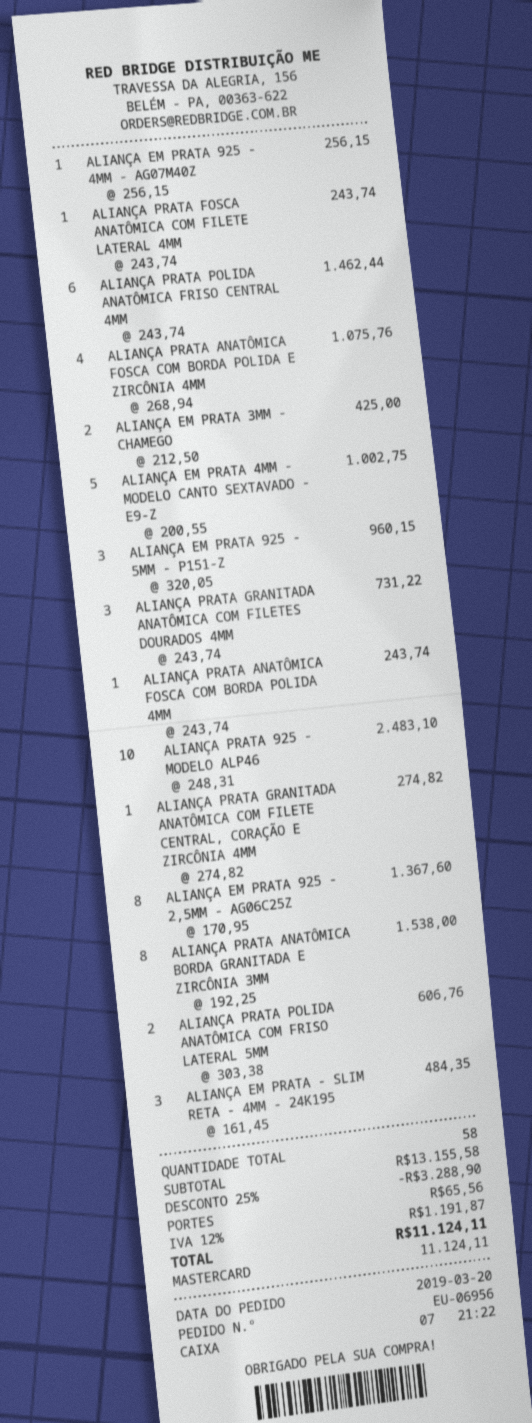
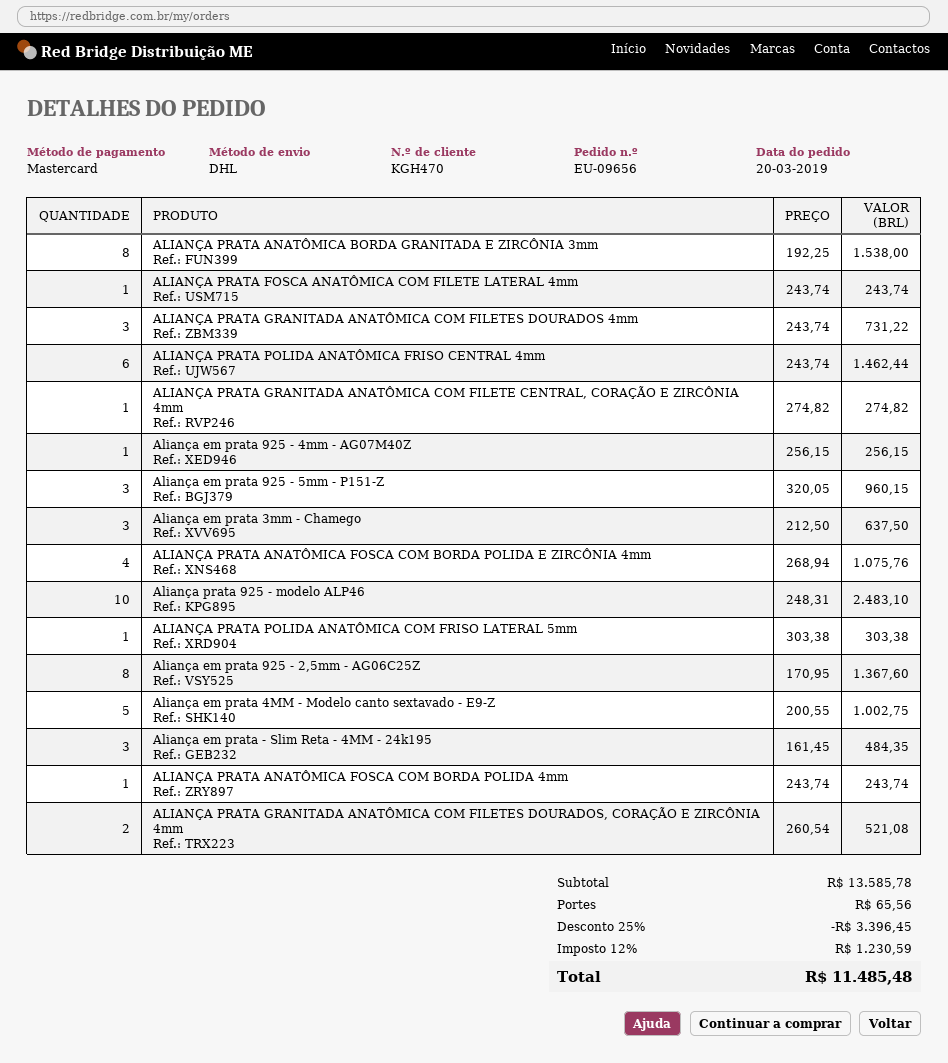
order number: EU-06956 -> EU-09656
ALIANÇA EM PRATA 3MM - CHAMEGO: 2 x 212.50 = 425.00 -> 3 x 212.50 = 637.50
ALIANÇA PRATA POLIDA ANATÔMICA COM FRISO LATERAL 5MM: 2 x 303.38 = 606.76 -> 1 x 303.38 = 303.38
ALIANÇA PRATA GRANITADA ANATÔMICA COM FILETES DOURADOS, CORAÇÃO E ZIRCÔNIA 4mm: none -> 2 x 260.54 = 521.08
subtotal: 13155.58 -> 13585.78
discount: 25% = 3288.90 -> 25% = 3396.45
tax: 12% = 1191.87 -> 12% = 1230.59
total: 11124.11 -> 11485.48

